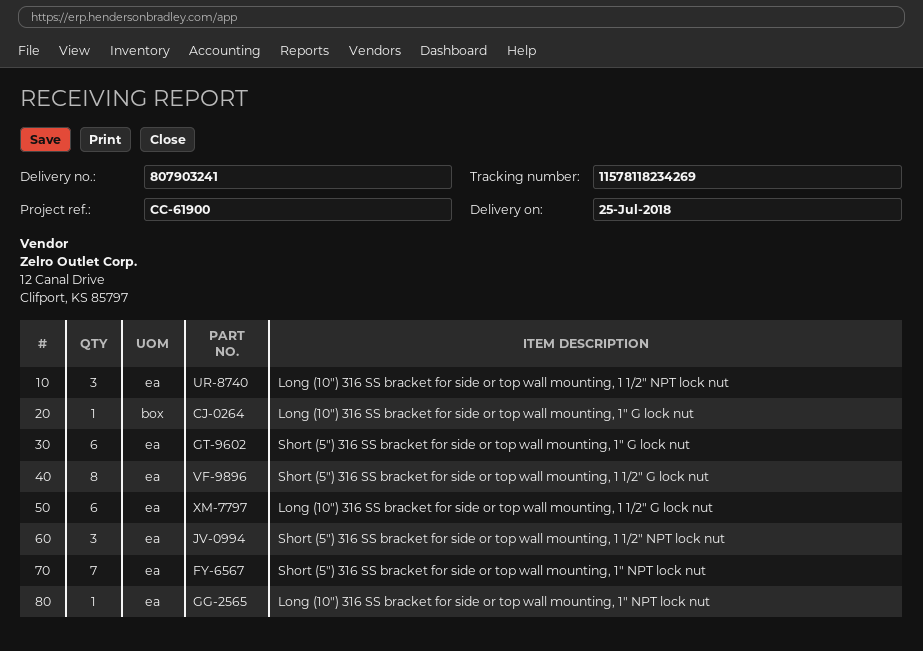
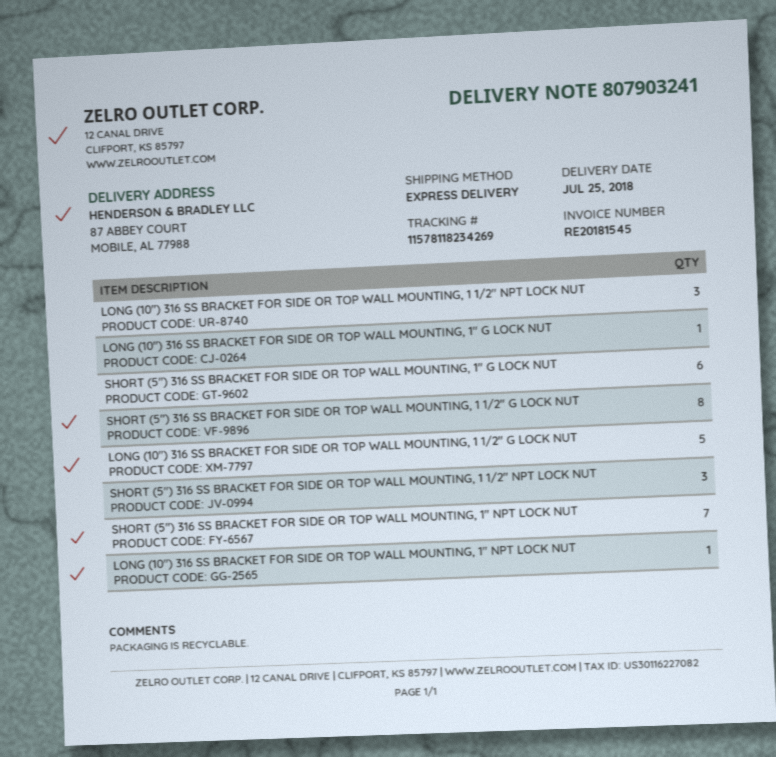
Long (10") 316 SS bracket for side or top wall mounting, 1 1/2" G lock nut: 6 -> 5

